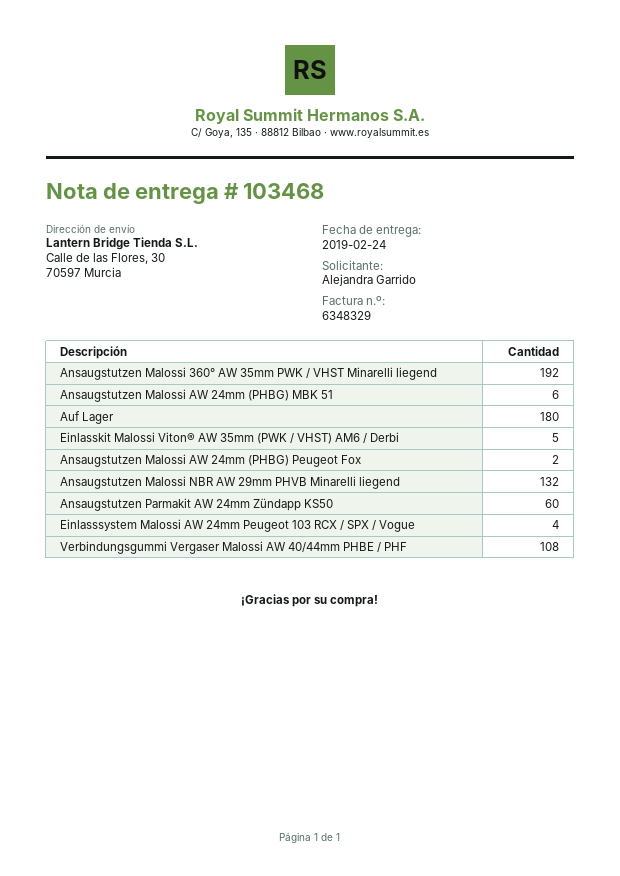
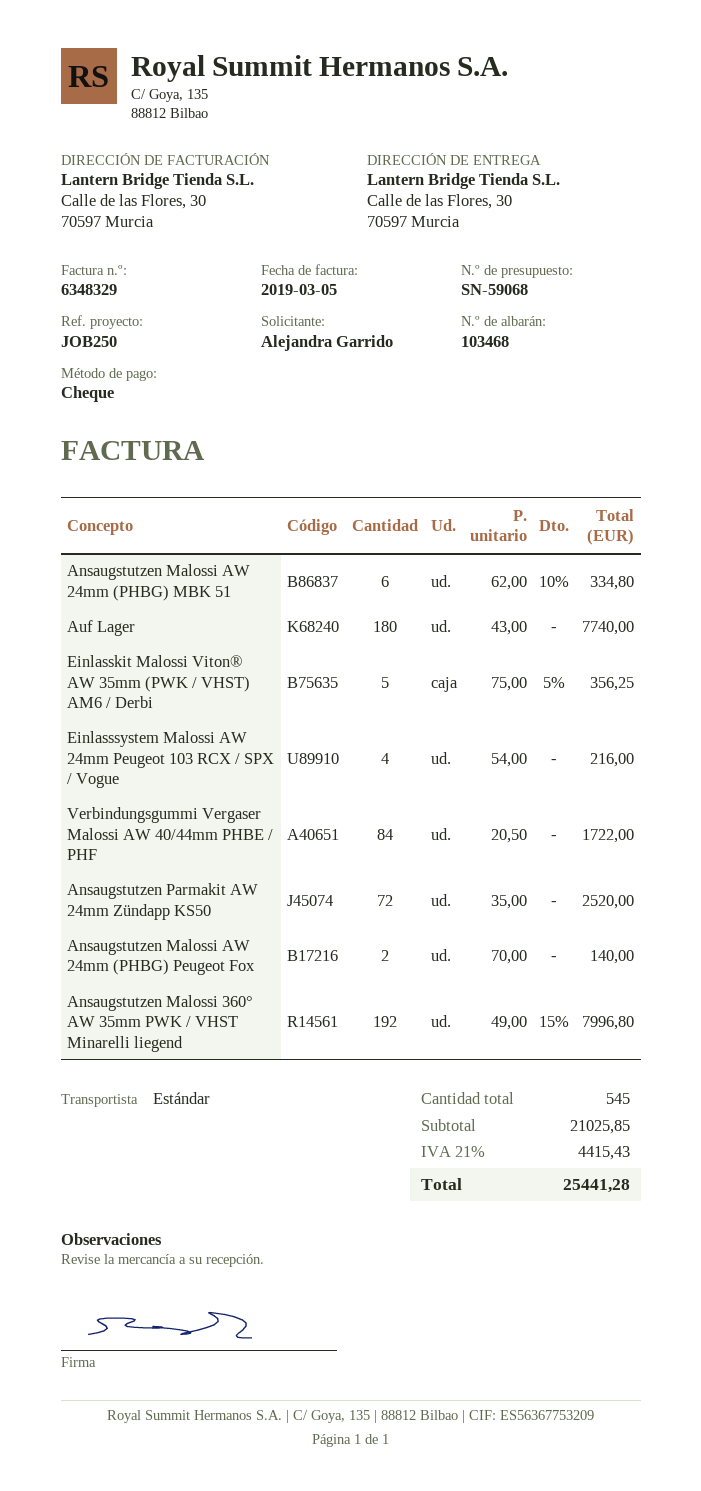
Ansaugstutzen Malossi NBR AW 29mm PHVB Minarelli liegend: 132 -> none
Ansaugstutzen Parmakit AW 24mm Zündapp KS50: 60 -> 72
Verbindungsgummi Vergaser Malossi AW 40/44mm PHBE / PHF: 108 -> 84

